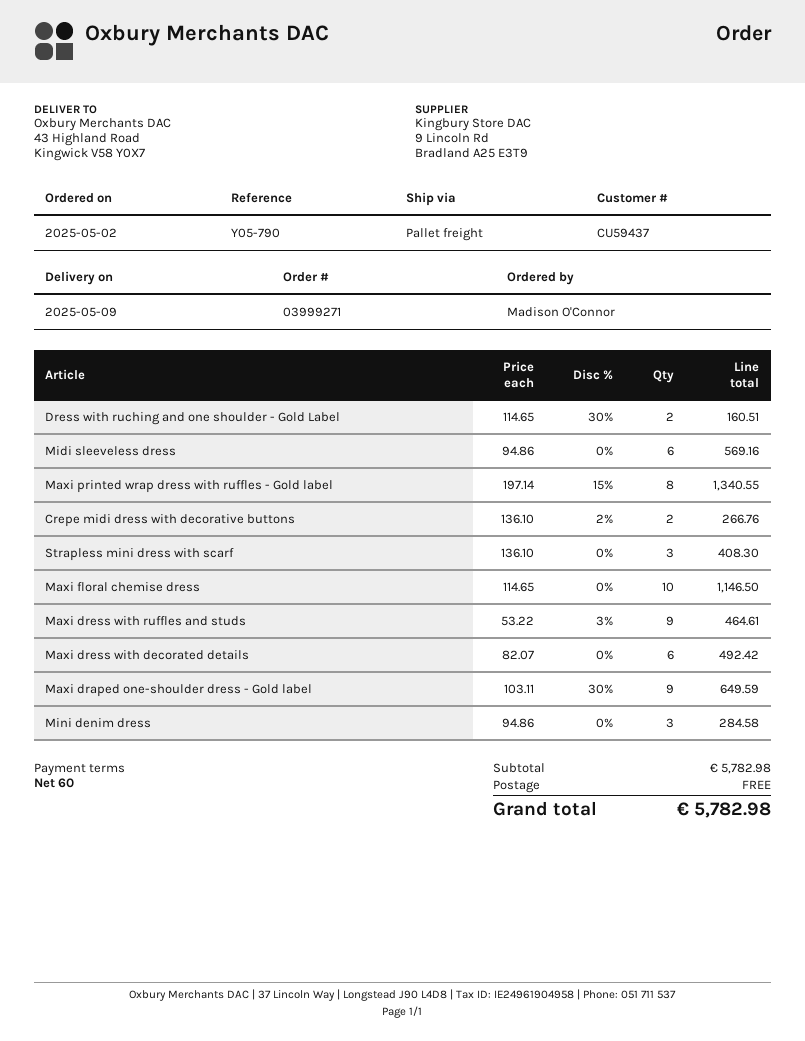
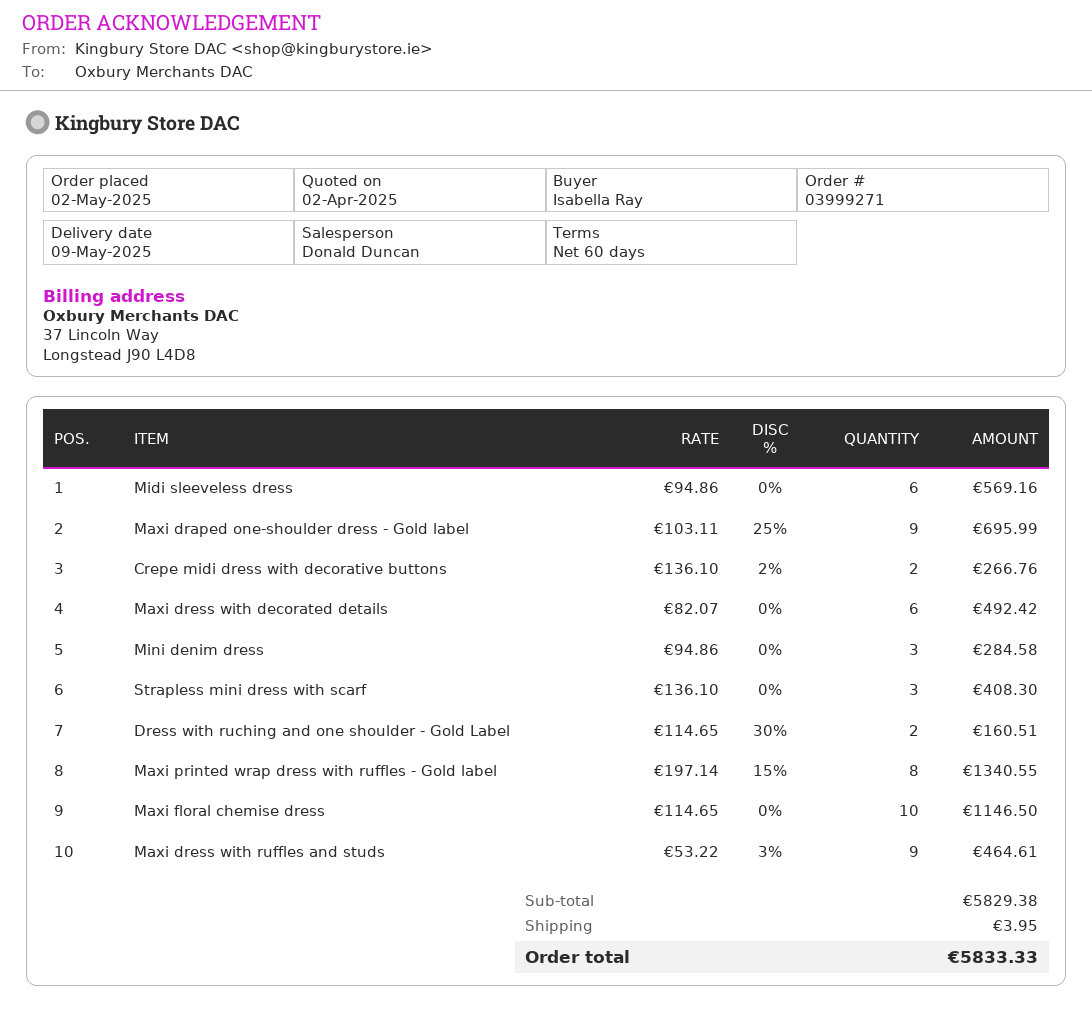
ordered by: Madison O'Connor -> Isabella Ray
Maxi draped one-shoulder dress - Gold label: 9 x 103.11 - 30% = 649.59 -> 9 x 103.11 - 25% = 695.99
subtotal: 5782.98 -> 5829.38
shipping: 0.00 -> 3.95
total: 5782.98 -> 5833.33

